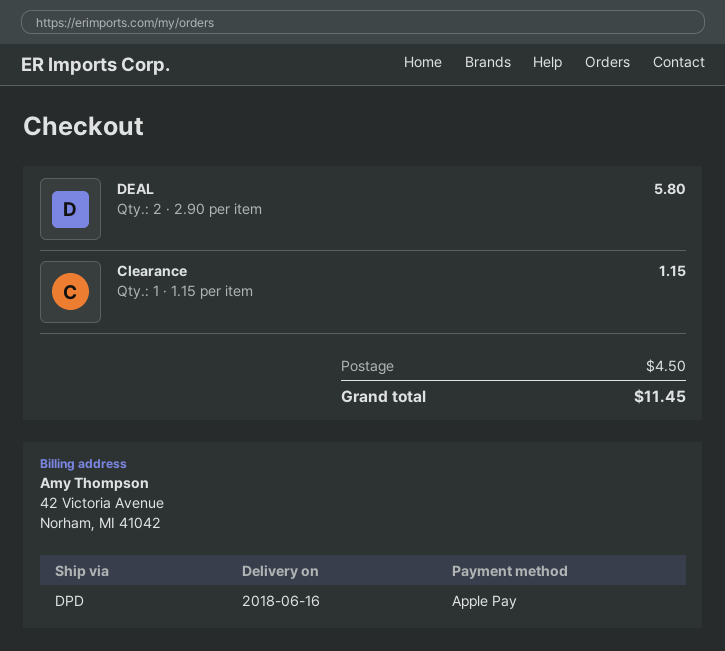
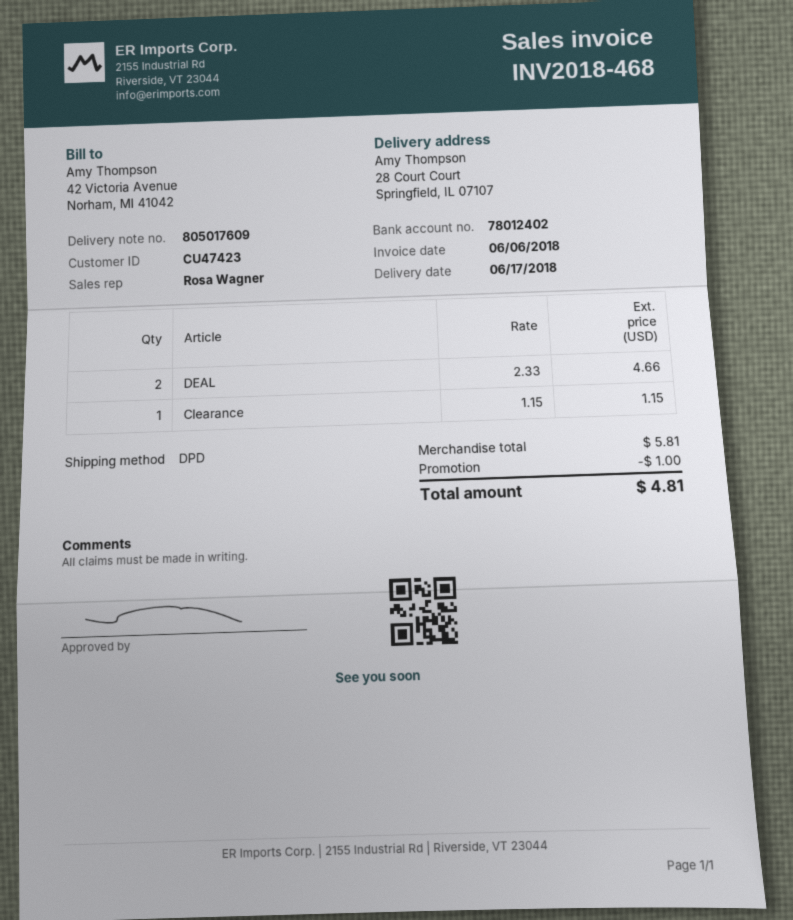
delivery date: 2018-06-16 -> 2018-06-17
DEAL: 2 x 2.90 = 5.80 -> 2 x 2.33 = 4.66
discount: none -> 1.00
shipping: 4.50 -> none
total: 11.45 -> 4.81

